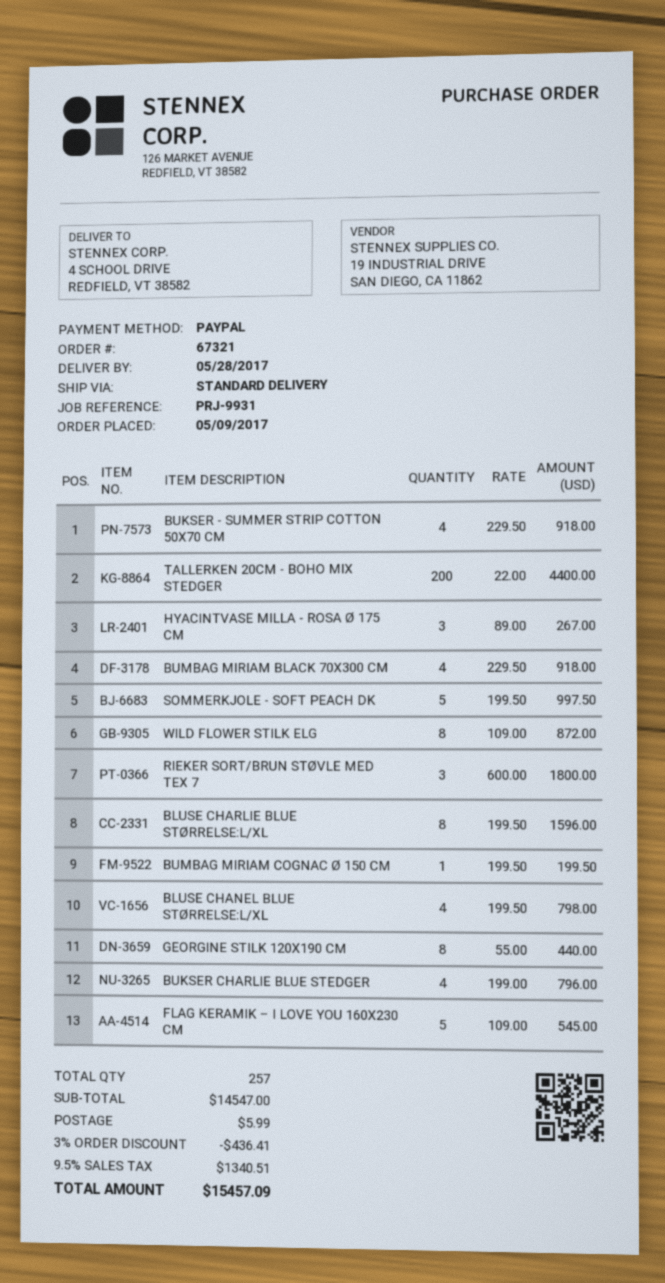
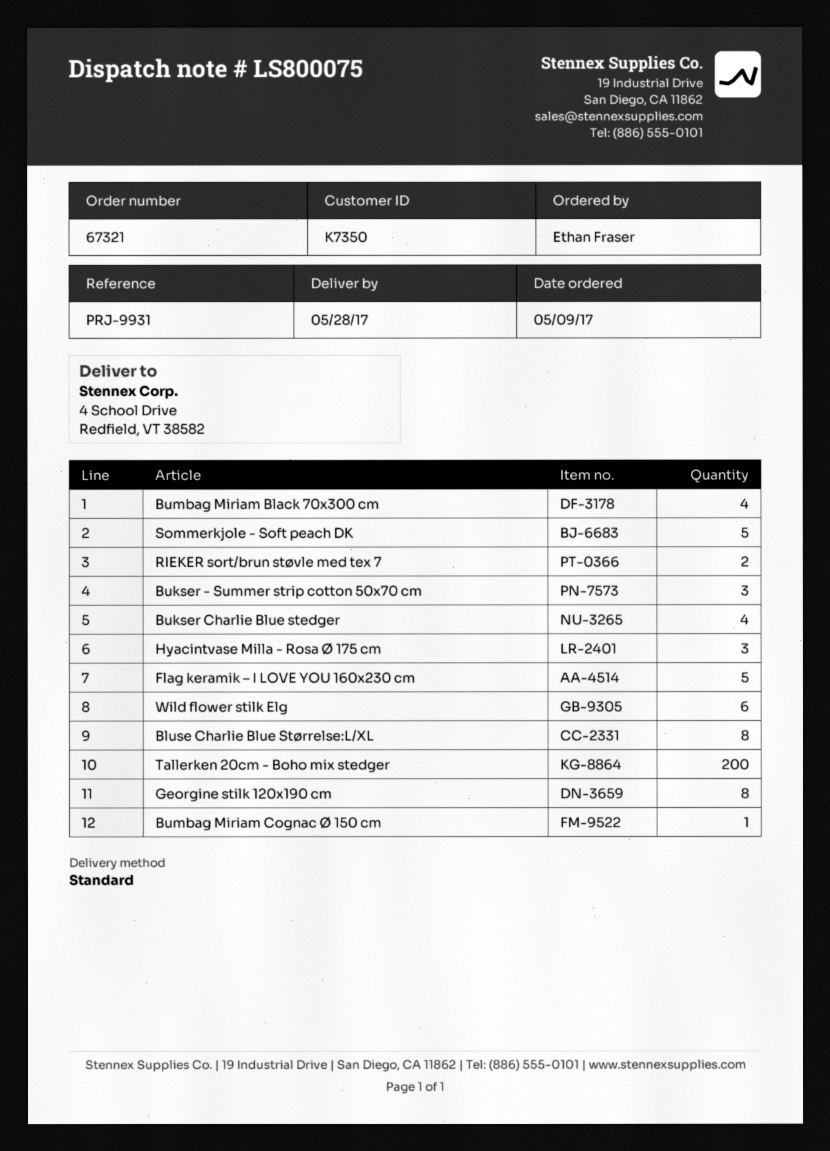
BUKSER - SUMMER STRIP COTTON 50X70 CM: 4 -> 3
WILD FLOWER STILK ELG: 8 -> 6
RIEKER SORT/BRUN STØVLE MED TEX 7: 3 -> 2
BLUSE CHANEL BLUE STØRRELSE:L/XL: 4 -> none

